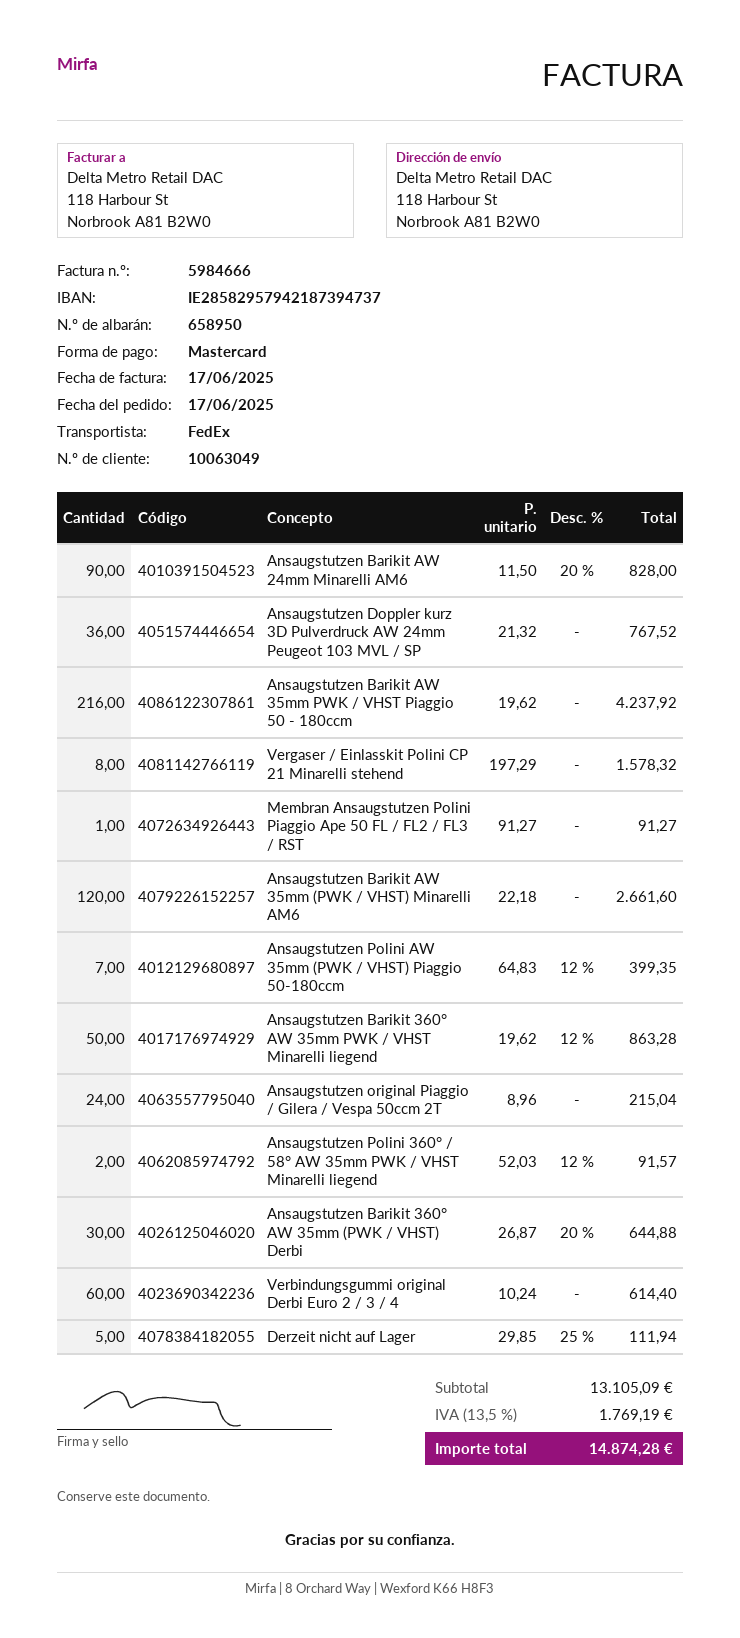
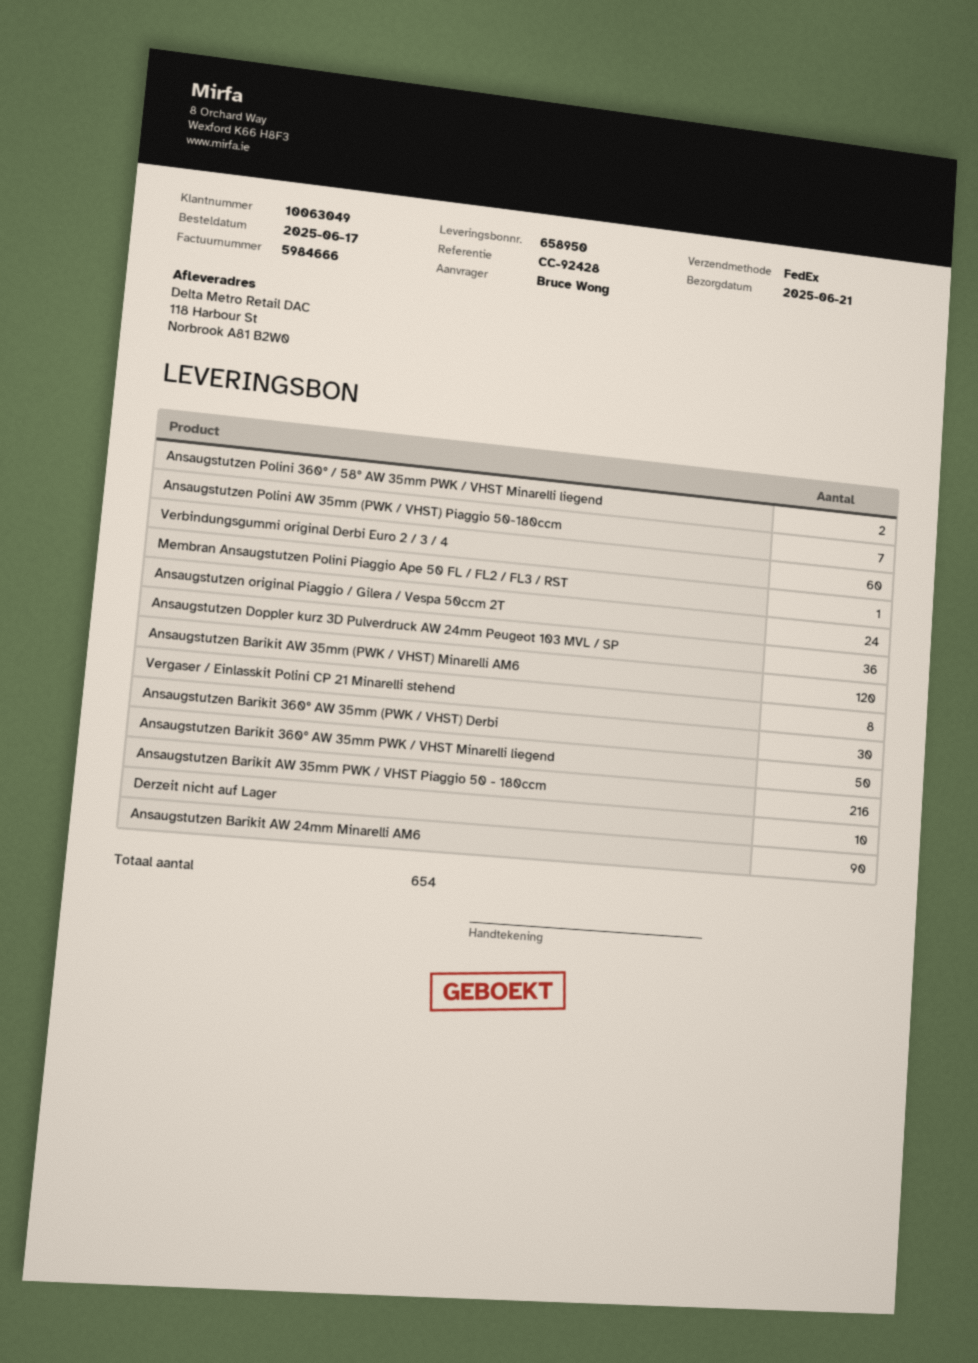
Derzeit nicht auf Lager: 5 -> 10

